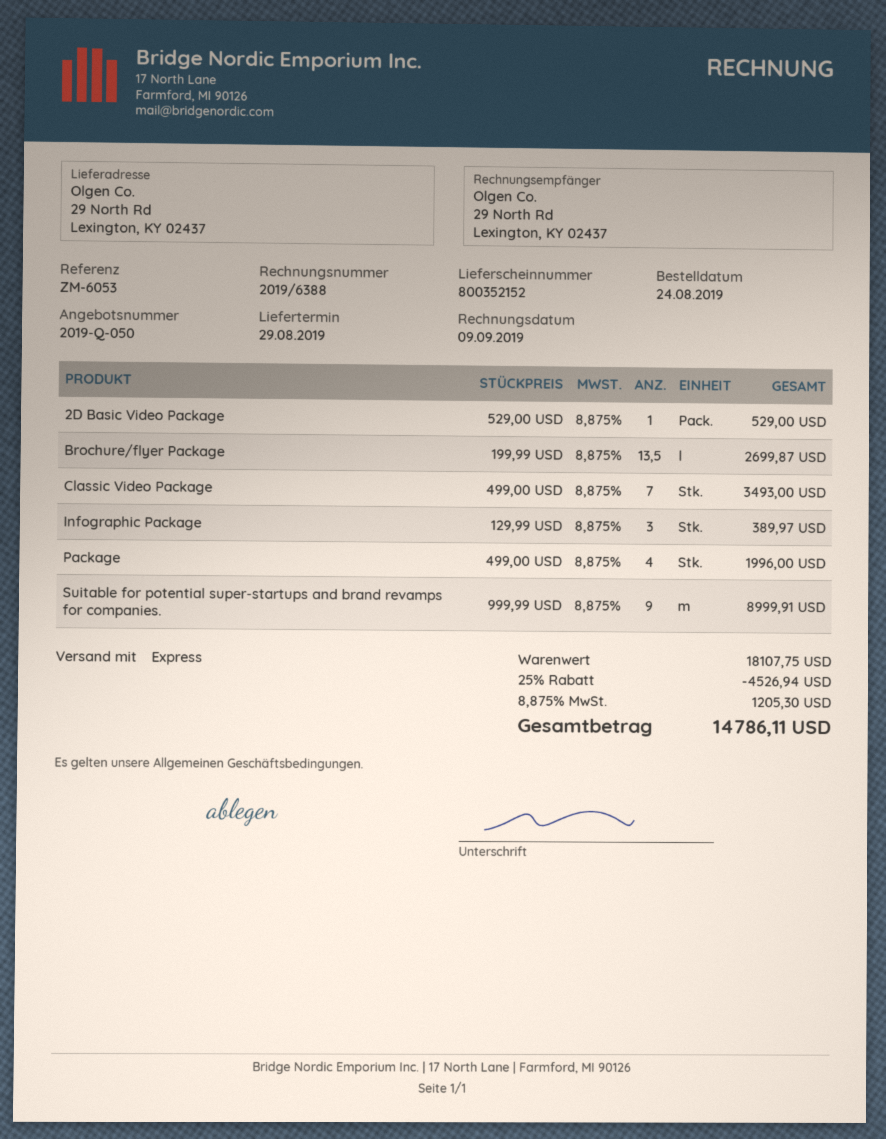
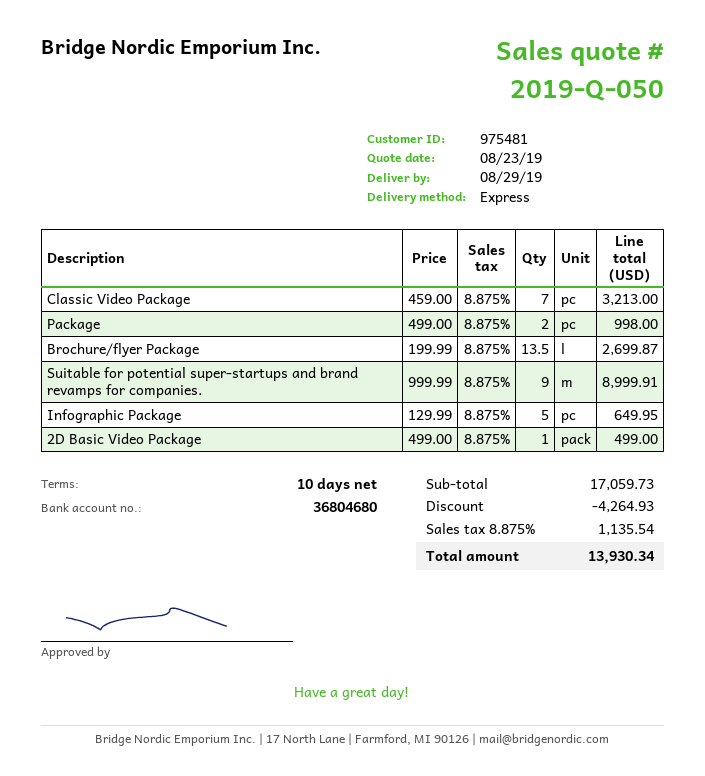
2D Basic Video Package: 1 x 529.00 = 529.00 -> 1 x 499.00 = 499.00
Classic Video Package: 7 x 499.00 = 3493.00 -> 7 x 459.00 = 3213.00
Infographic Package: 3 x 129.99 = 389.97 -> 5 x 129.99 = 649.95
Package: 4 x 499.00 = 1996.00 -> 2 x 499.00 = 998.00
subtotal: 18107.75 -> 17059.73
discount: 4526.94 -> 4264.93
tax: 8.875% = 1205.30 -> 8.875% = 1135.54
total: 14786.11 -> 13930.34

